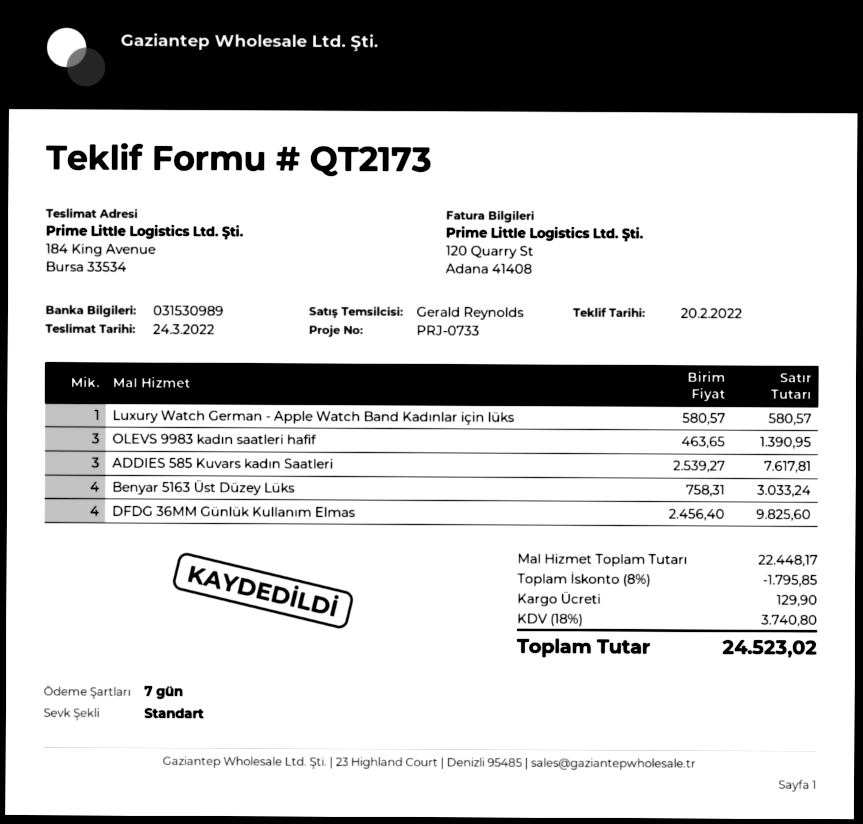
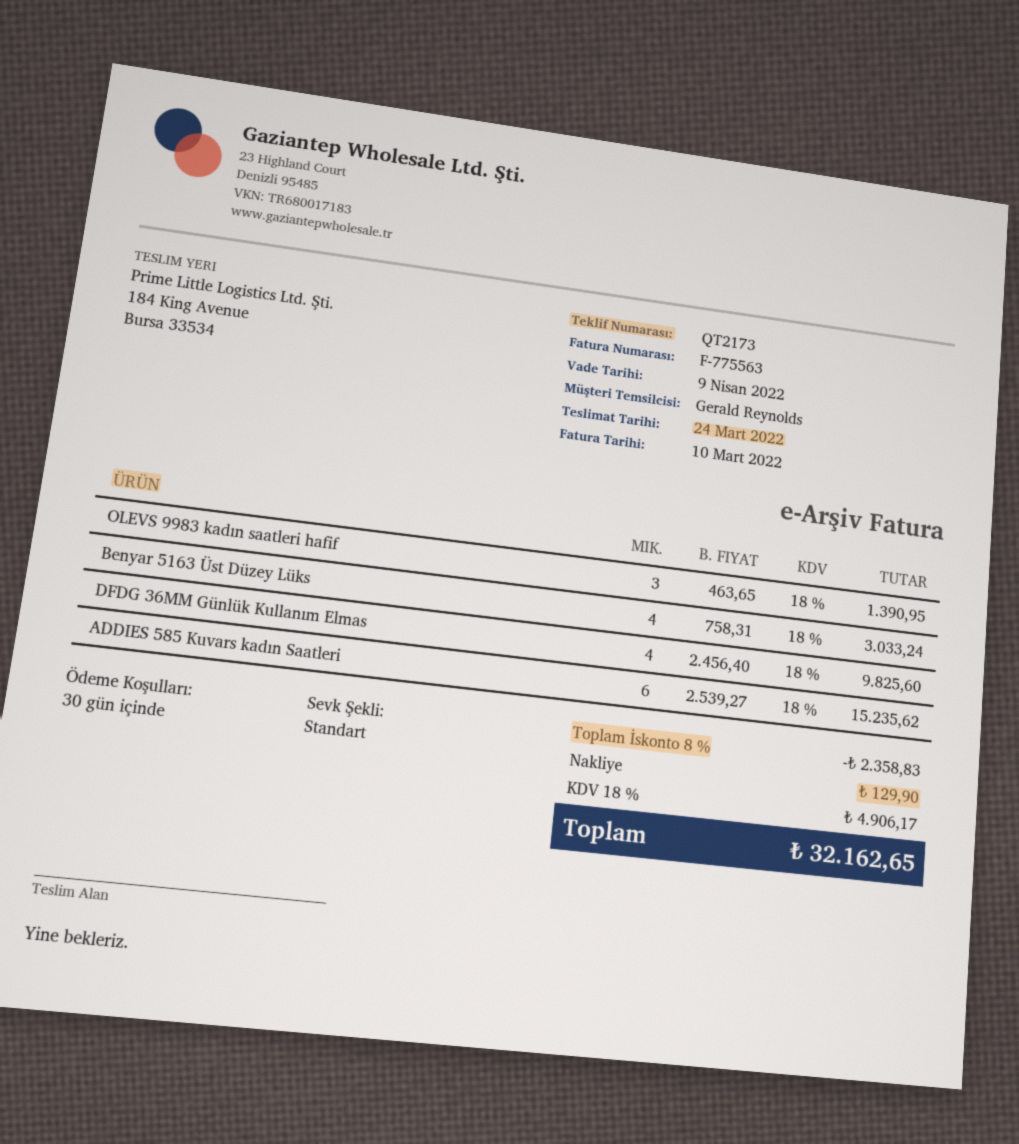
payment terms: 7 days -> 30 days
Luxury Watch German - Apple Watch Band Kadınlar için lüks: 1 x 580.57 = 580.57 -> none
ADDIES 585 Kuvars kadın Saatleri: 3 x 2539.27 = 7617.81 -> 6 x 2539.27 = 15235.62
discount: 8% = 1795.85 -> 8% = 2358.83
tax: 18% = 3740.80 -> 18% = 4906.17
total: 24523.02 -> 32162.65

